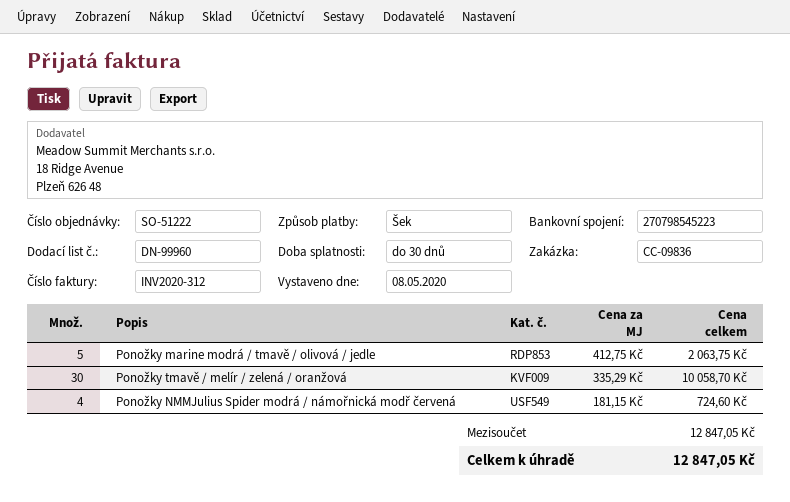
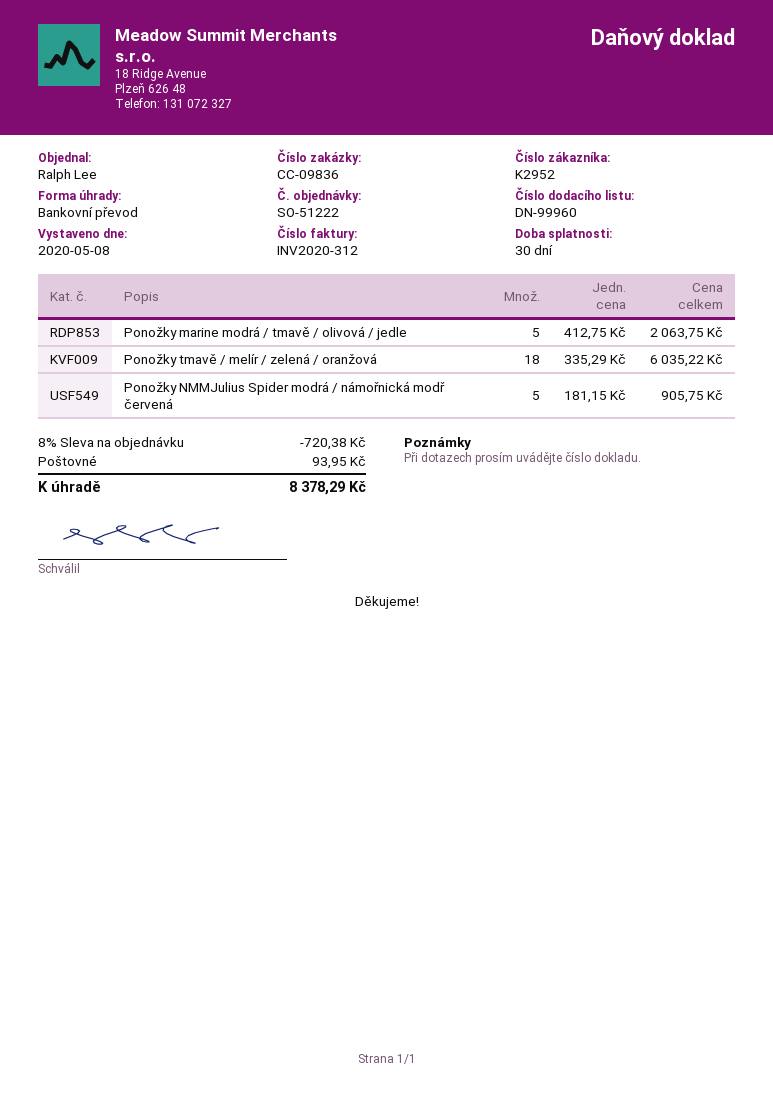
payment method: cheque -> bank transfer
Ponožky tmavě / melír / zelená / oranžová: 30 x 335.29 = 10058.70 -> 18 x 335.29 = 6035.22
Ponožky NMMJulius Spider modrá / námořnická modř červená: 4 x 181.15 = 724.60 -> 5 x 181.15 = 905.75
discount: none -> 8% = 720.38
shipping: none -> 93.95
total: 12847.05 -> 8378.29

